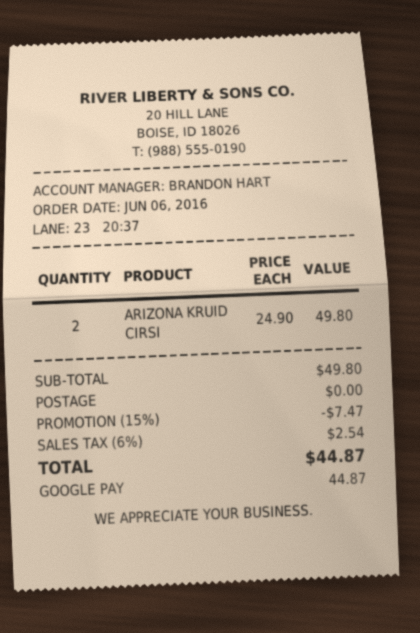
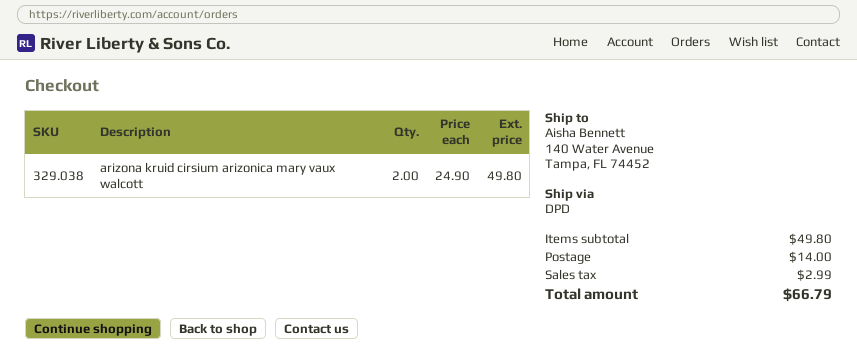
discount: 15% = 7.47 -> none
shipping: 0.00 -> 14.00
tax: 2.54 -> 2.99
total: 44.87 -> 66.79

